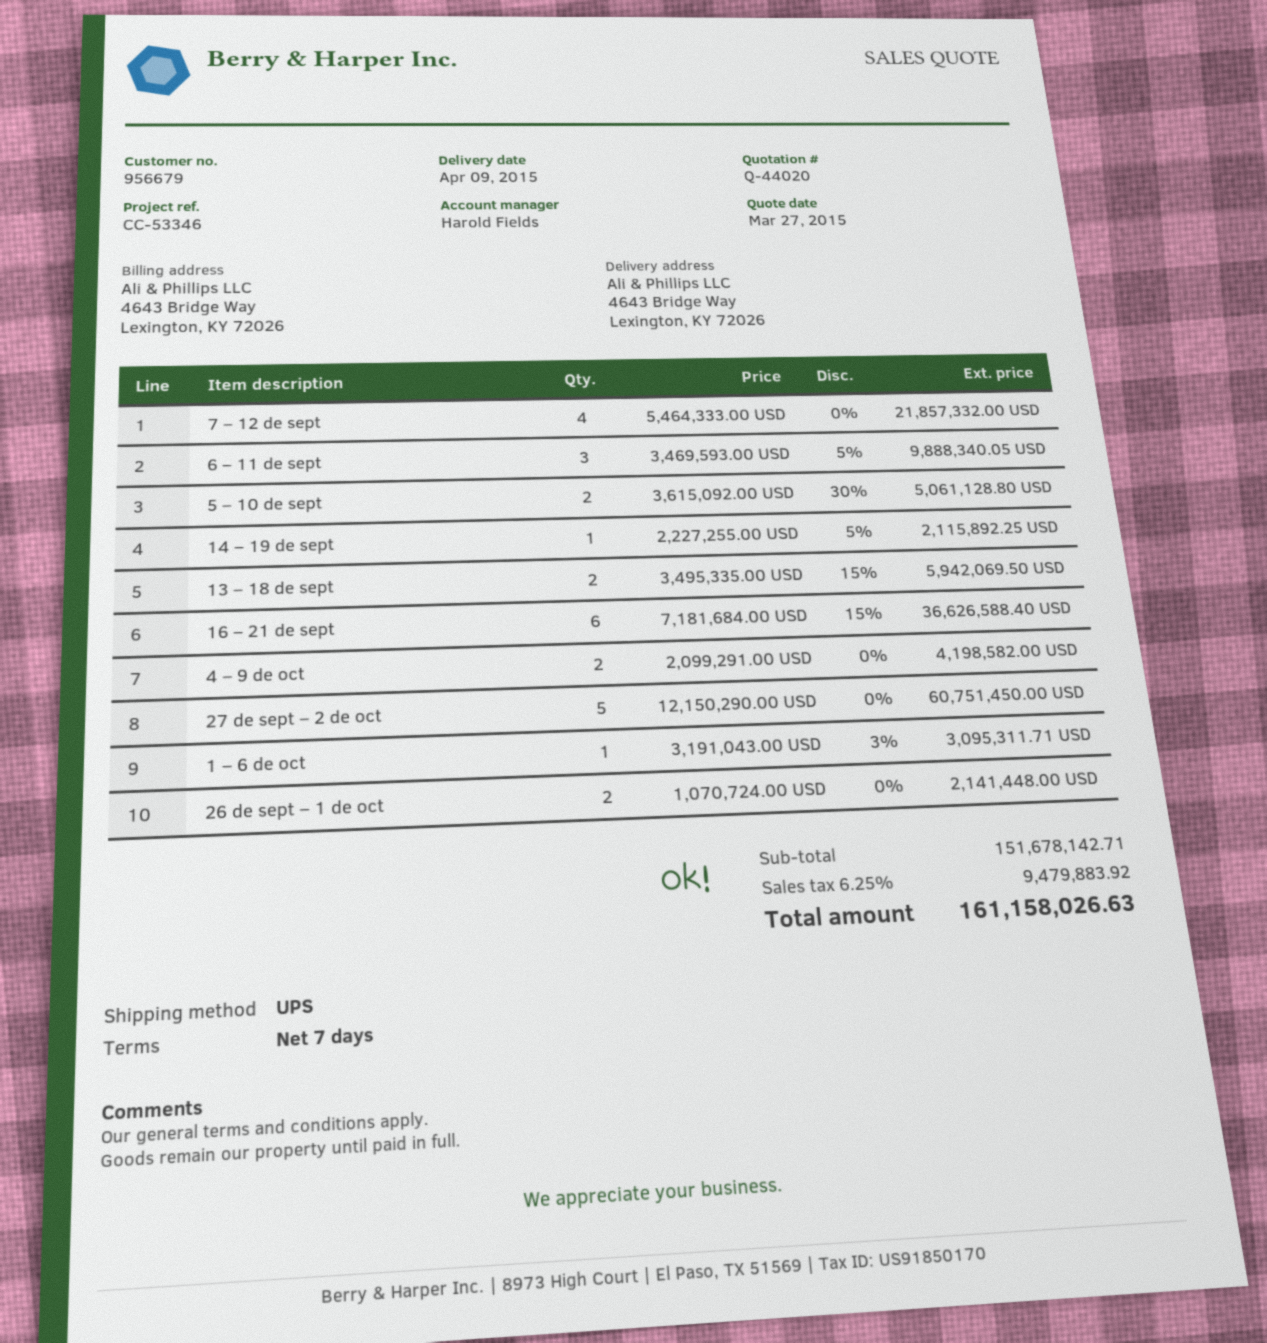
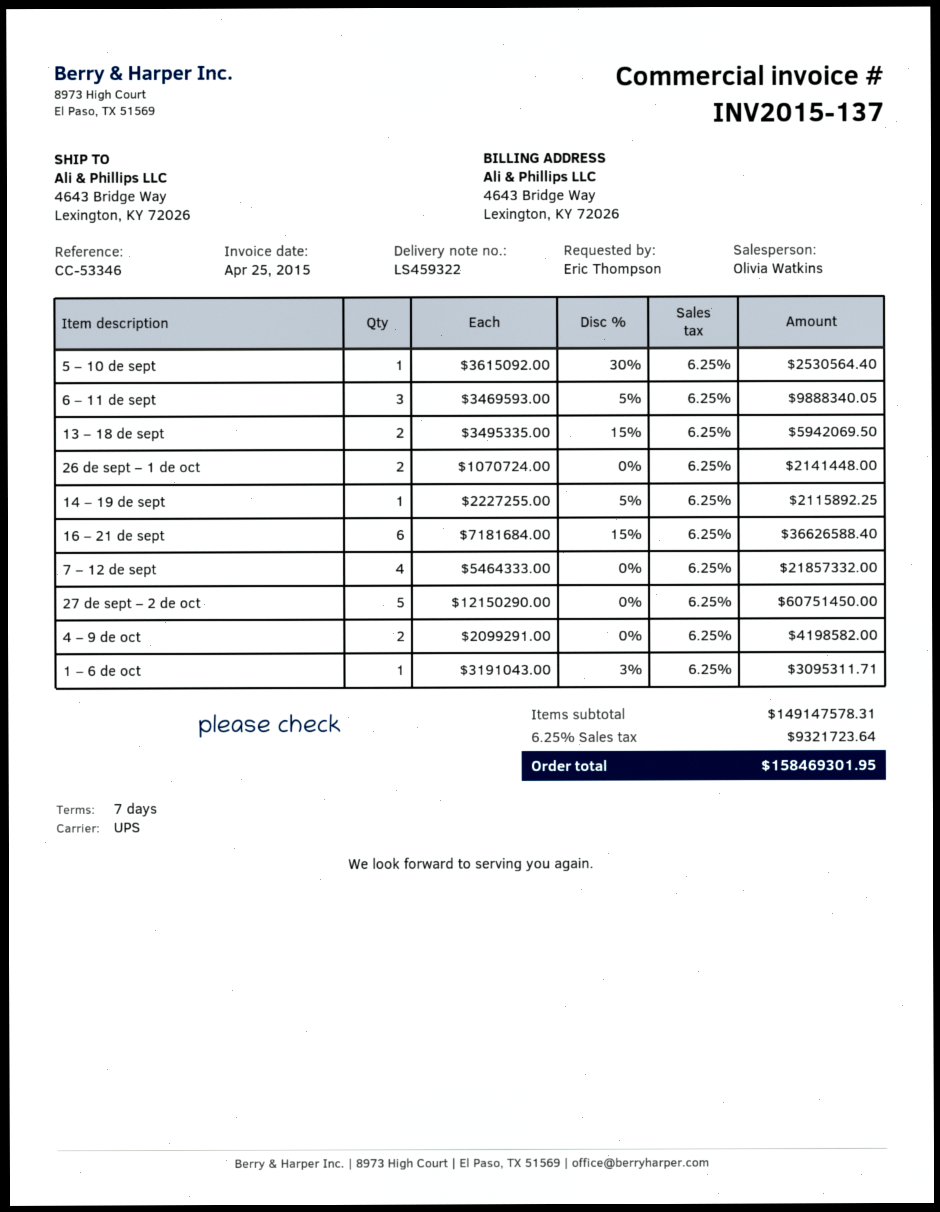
sales rep: Harold Fields -> Olivia Watkins
5 – 10 de sept: 2 x 3615092.00 - 30% = 5061128.80 -> 1 x 3615092.00 - 30% = 2530564.40
subtotal: 151678142.71 -> 149147578.31
tax: 6.25% = 9479883.92 -> 6.25% = 9321723.64
total: 161158026.63 -> 158469301.95

